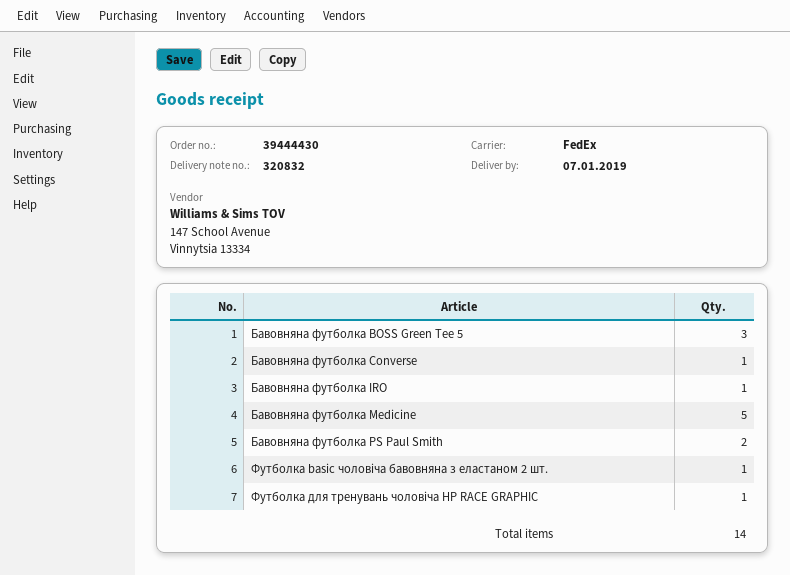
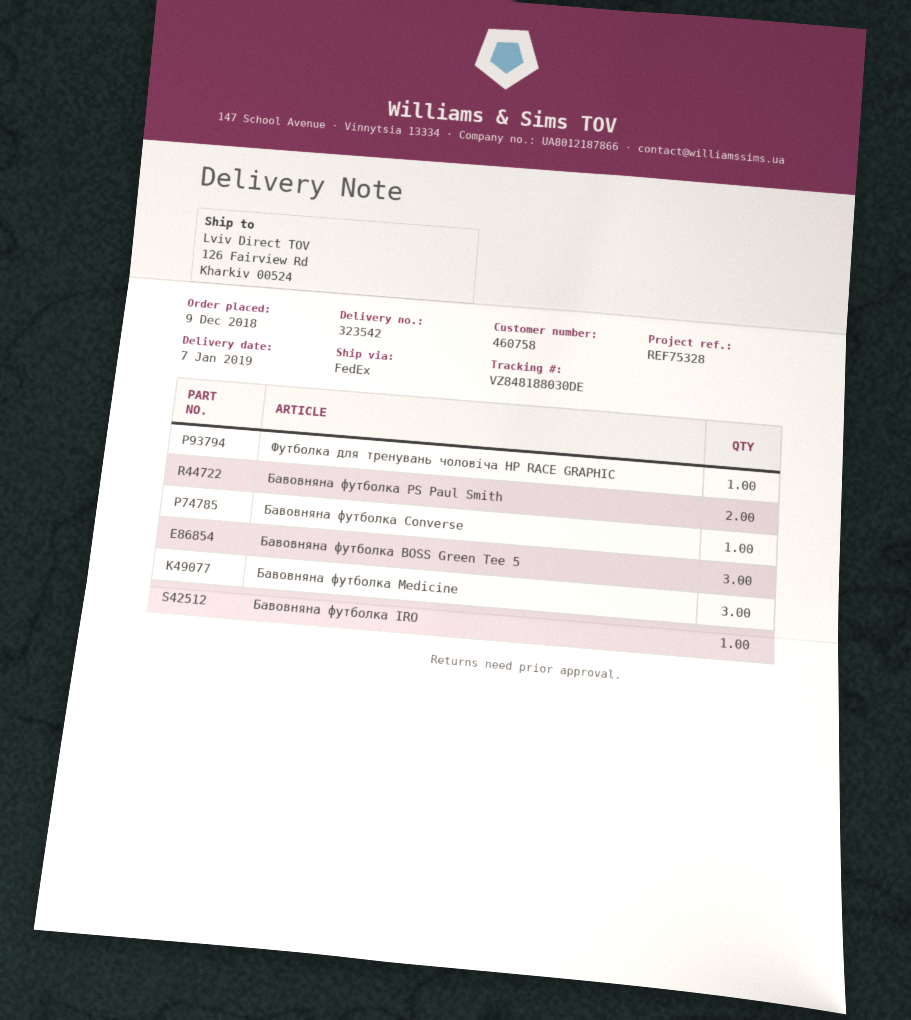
delivery note number: 320832 -> 323542
Бавовняна футболка Medicine: 5 -> 3
Футболка basic чоловіча бавовняна з еластаном 2 шт.: 1 -> none

